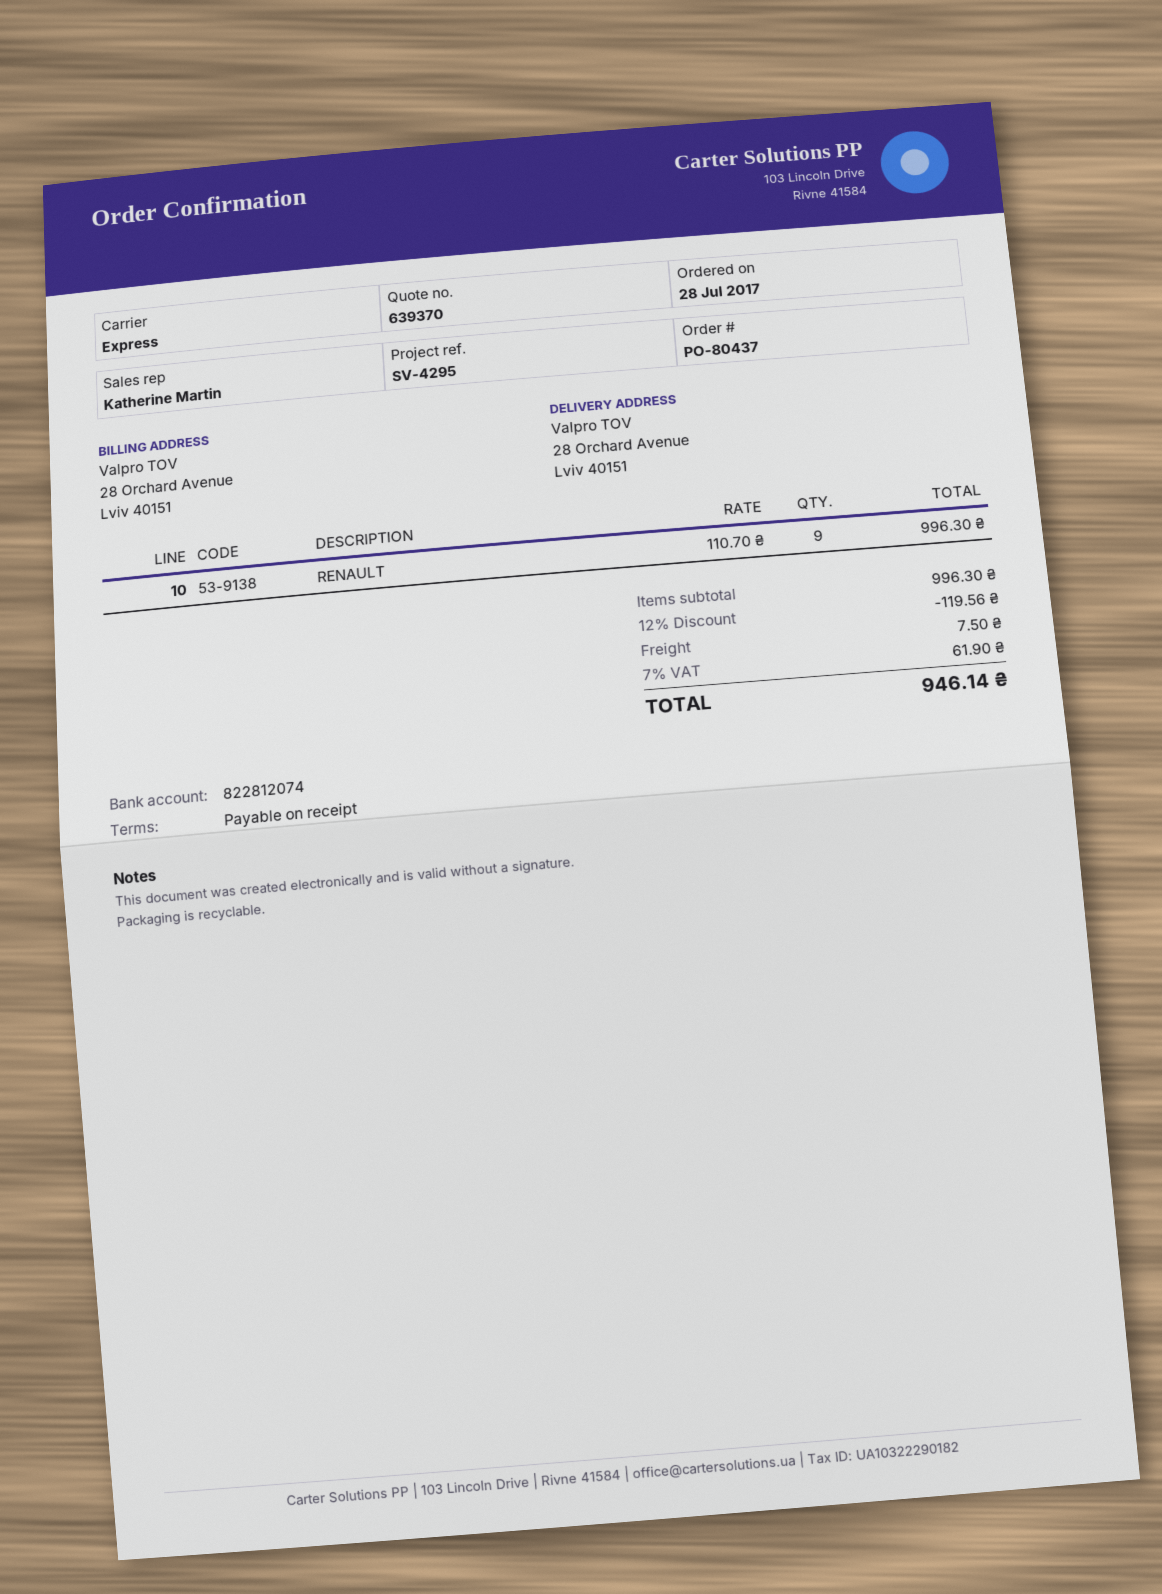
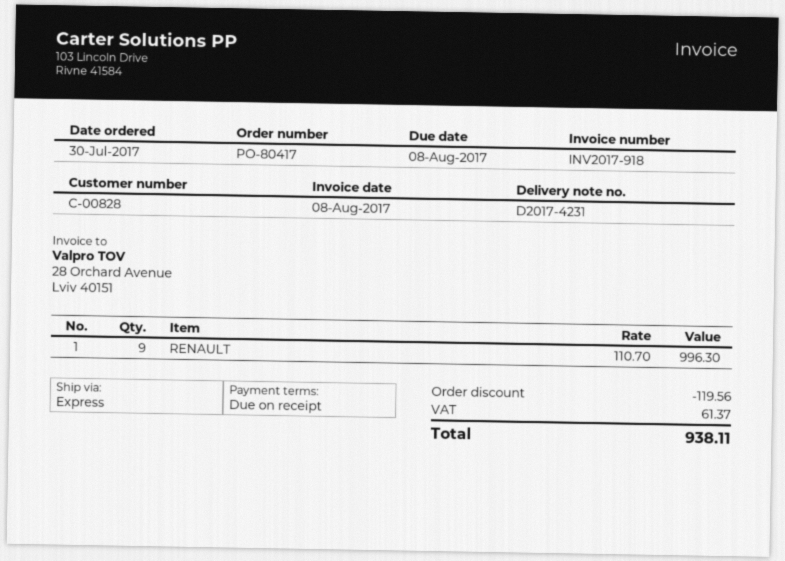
order number: PO-80437 -> PO-80417
order date: 2017-07-28 -> 2017-07-30
shipping: 7.50 -> none
tax: 61.90 -> 61.37
total: 946.14 -> 938.11

